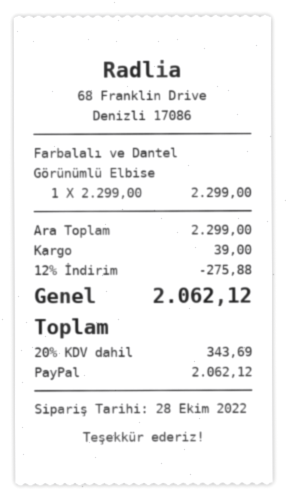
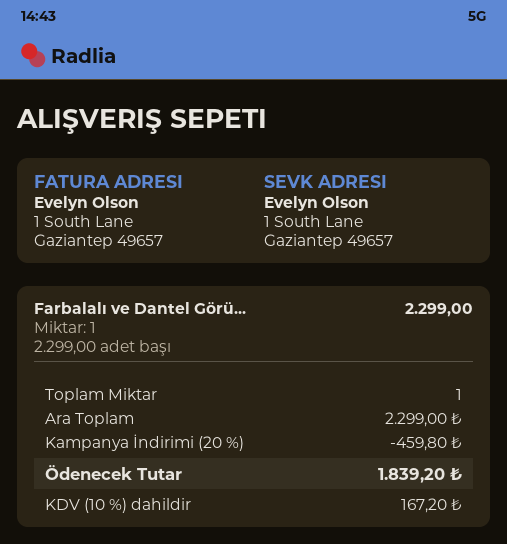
discount: 12% = 275.88 -> 20% = 459.80
shipping: 39.00 -> none
tax: 20% = 343.69 -> 10% = 167.20
total: 2062.12 -> 1839.20

